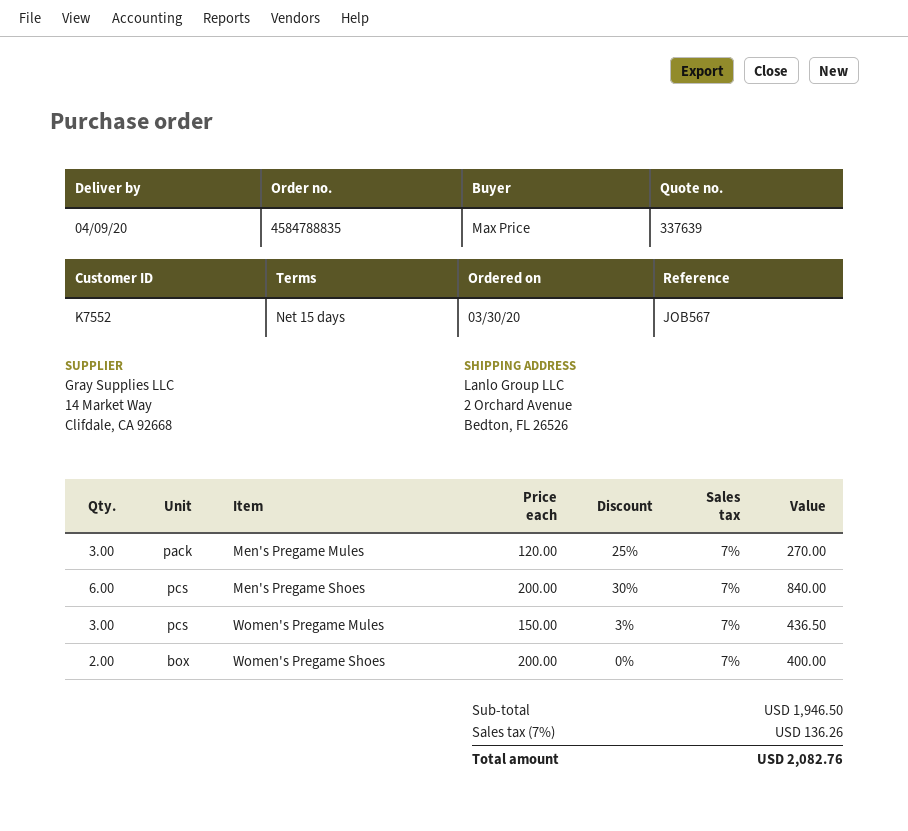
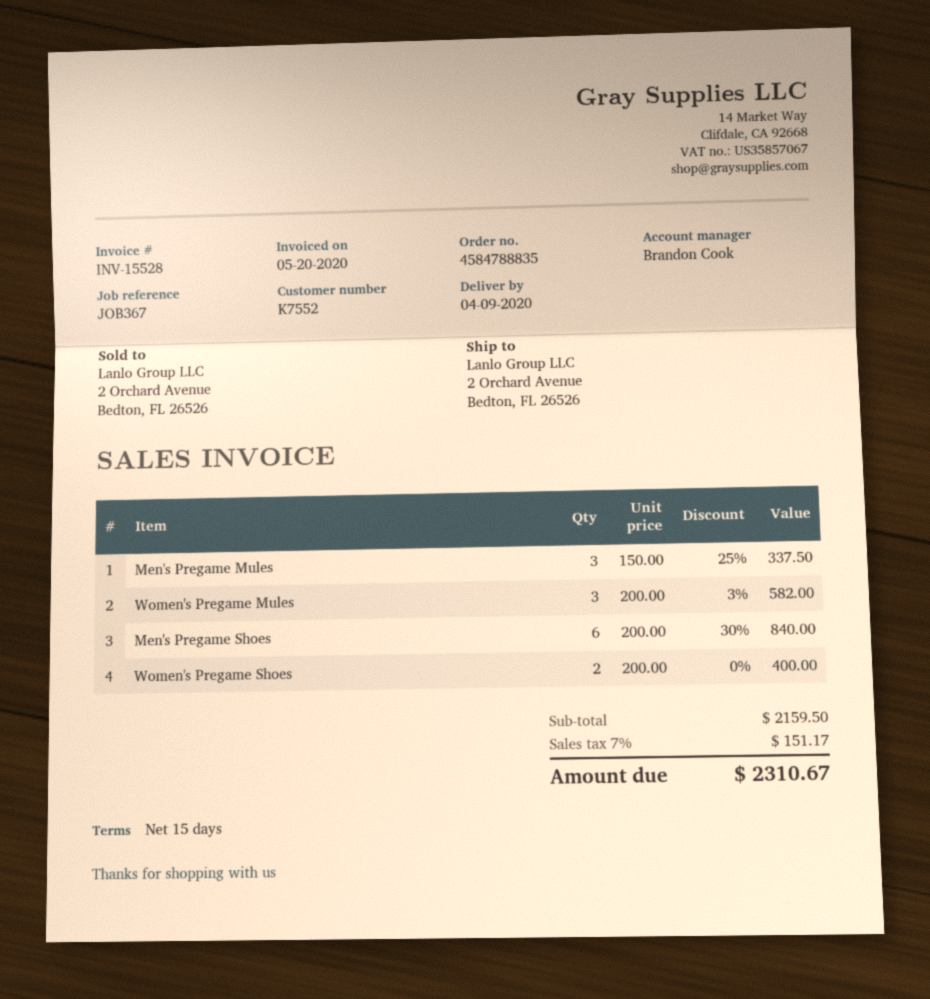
reference: JOB567 -> JOB367
Men's Pregame Mules: 3 x 120.00 - 25% = 270.00 -> 3 x 150.00 - 25% = 337.50
Women's Pregame Mules: 3 x 150.00 - 3% = 436.50 -> 3 x 200.00 - 3% = 582.00
subtotal: 1946.50 -> 2159.50
tax: 7% = 136.26 -> 7% = 151.17
total: 2082.76 -> 2310.67

